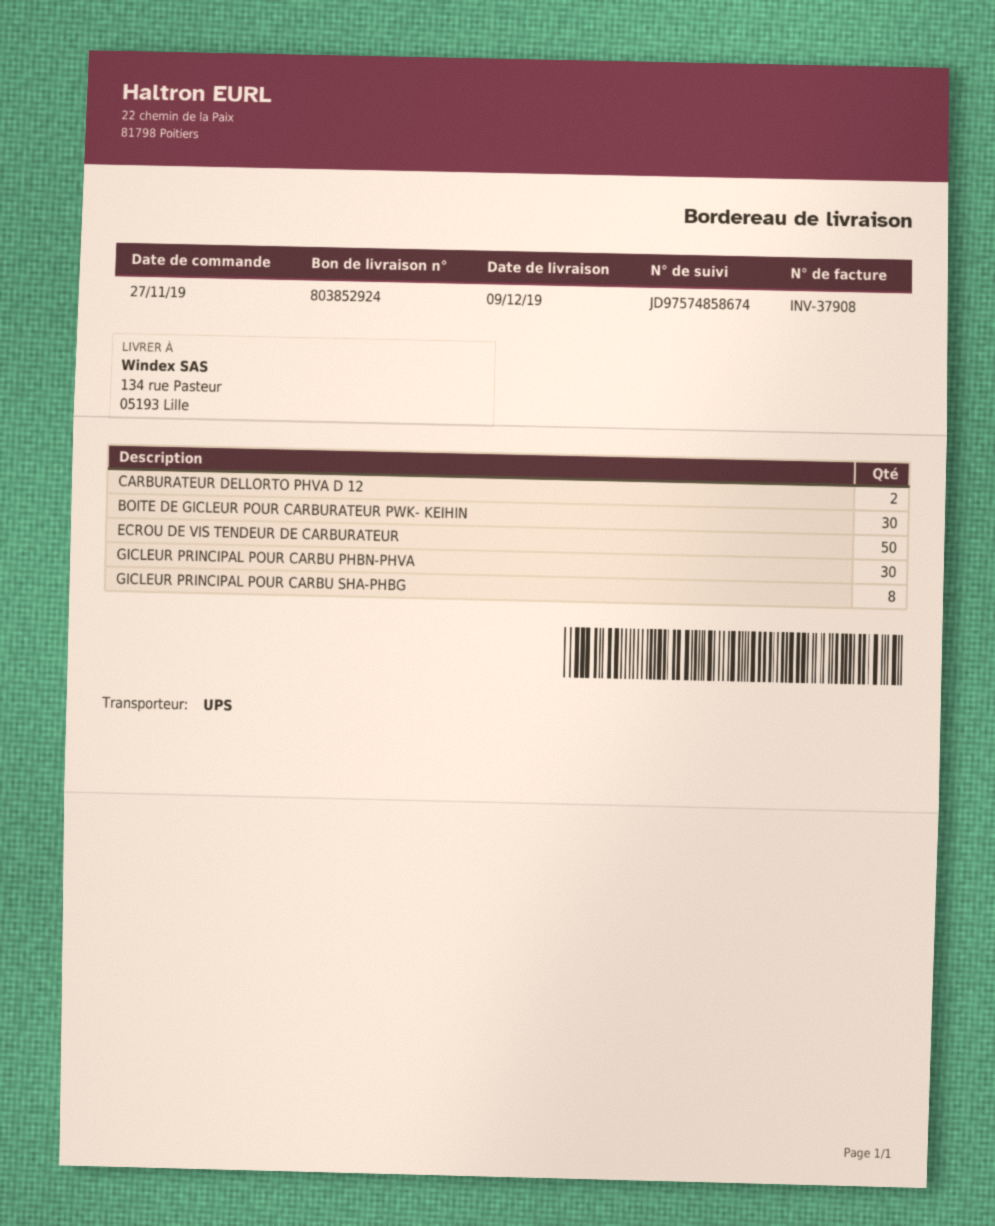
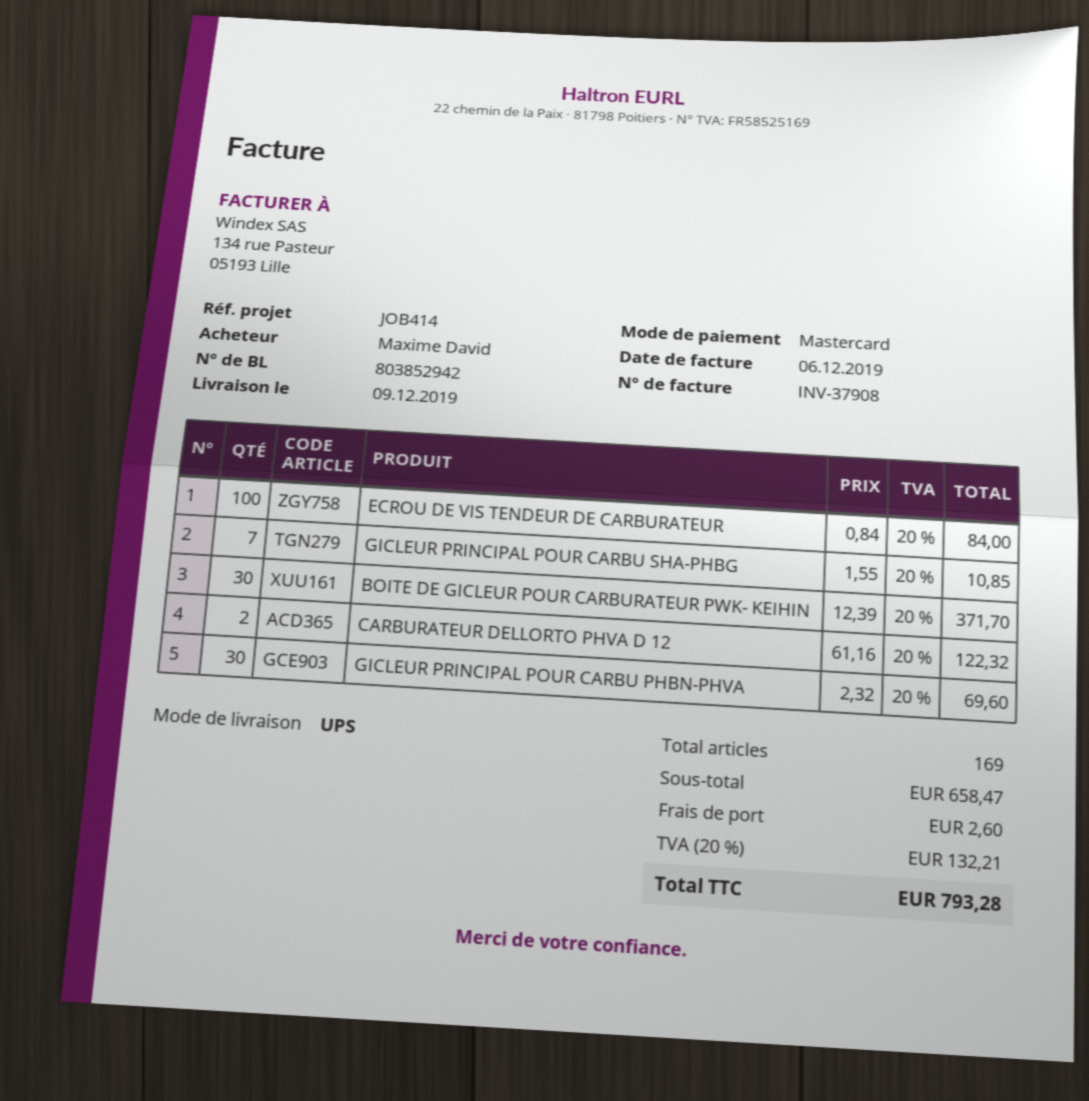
delivery note number: 803852924 -> 803852942
ECROU DE VIS TENDEUR DE CARBURATEUR: 50 -> 100
GICLEUR PRINCIPAL POUR CARBU SHA-PHBG: 8 -> 7

